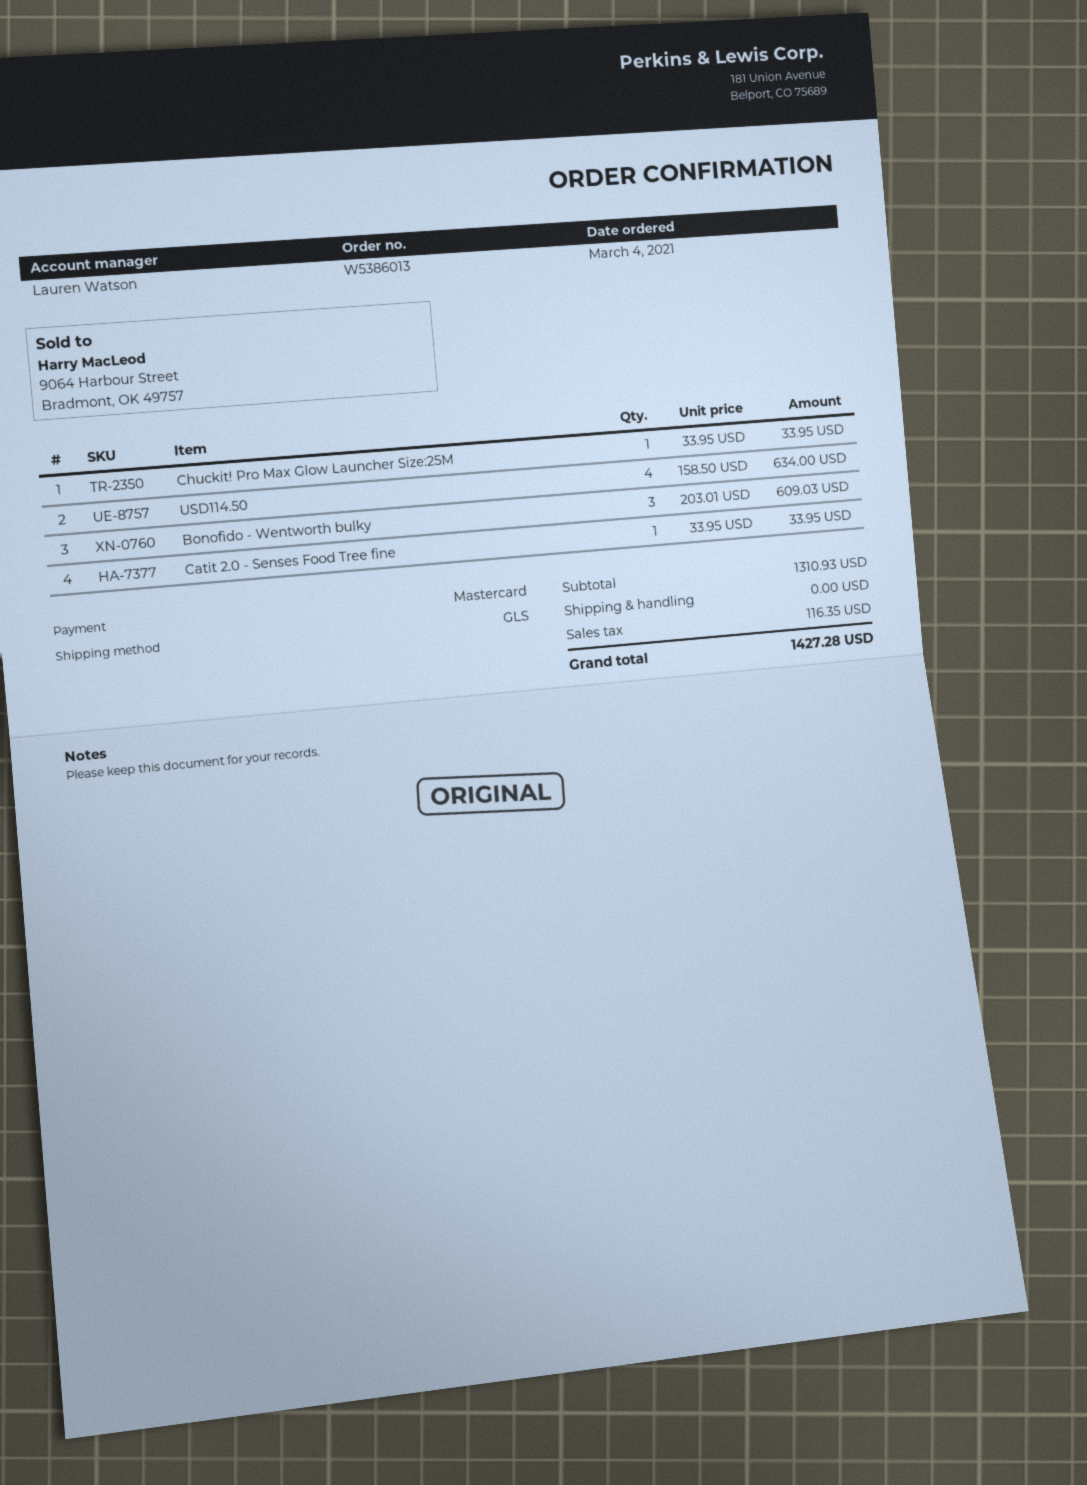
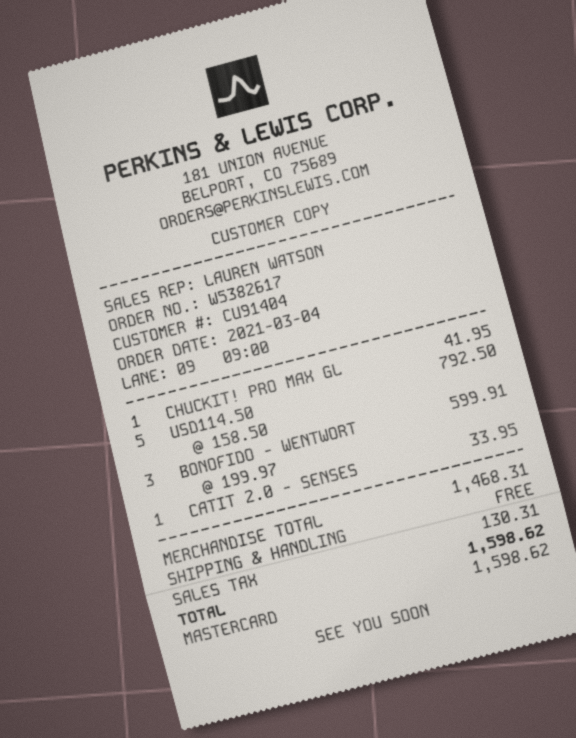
order number: W5386013 -> W5382617
Chuckit! Pro Max Glow Launcher Size:25M: 1 x 33.95 = 33.95 -> 1 x 41.95 = 41.95
USD114.50: 4 x 158.50 = 634.00 -> 5 x 158.50 = 792.50
Bonofido - Wentworth bulky: 3 x 203.01 = 609.03 -> 3 x 199.97 = 599.91
subtotal: 1310.93 -> 1468.31
tax: 116.35 -> 130.31
total: 1427.28 -> 1598.62

